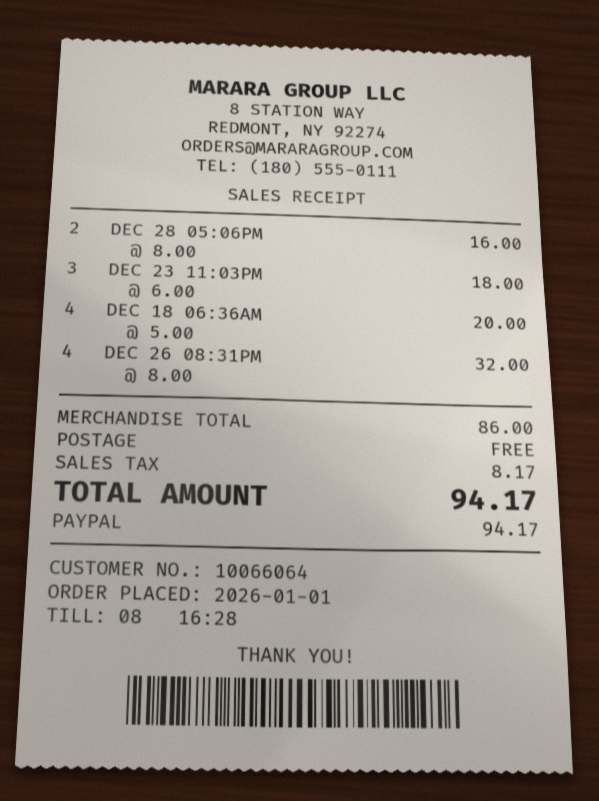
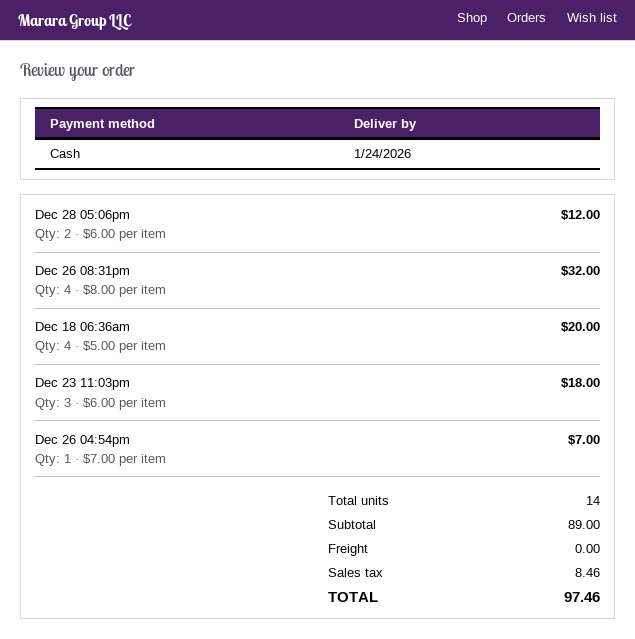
payment method: PayPal -> cash
DEC 28 05:06PM: 2 x 8.00 = 16.00 -> 2 x 6.00 = 12.00
Dec 26 04:54pm: none -> 1 x 7.00 = 7.00
subtotal: 86.00 -> 89.00
tax: 8.17 -> 8.46
total: 94.17 -> 97.46

